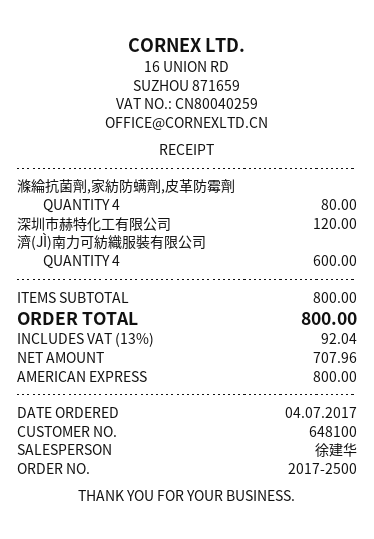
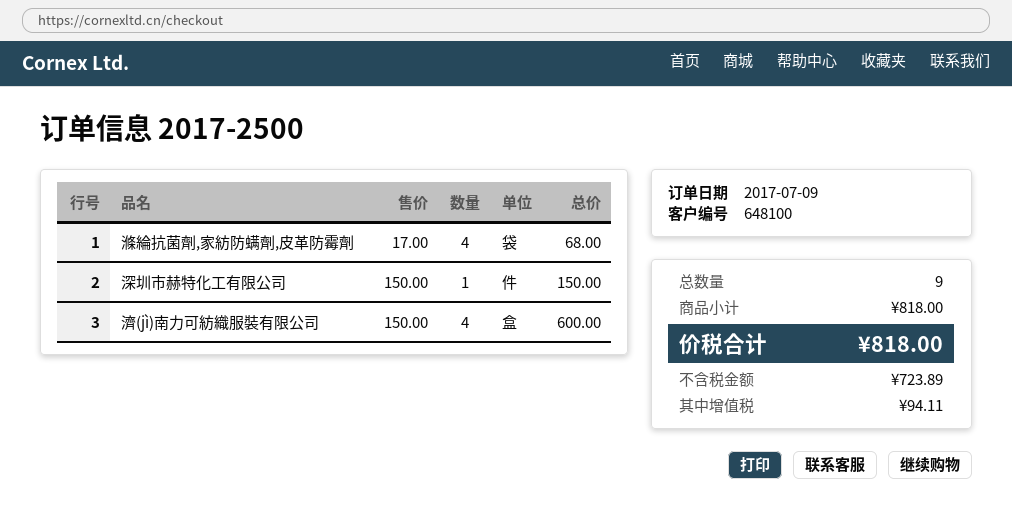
order date: 2017-07-04 -> 2017-07-09
滌綸抗菌劑,家紡防螨劑,皮革防霉劑: 4 for 80.00 -> 4 for 68.00
深圳市赫特化工有限公司: 1 for 120.00 -> 1 for 150.00
subtotal: 800.00 -> 818.00
net: 707.96 -> 723.89
tax: 92.04 -> 94.11
total: 800.00 -> 818.00

